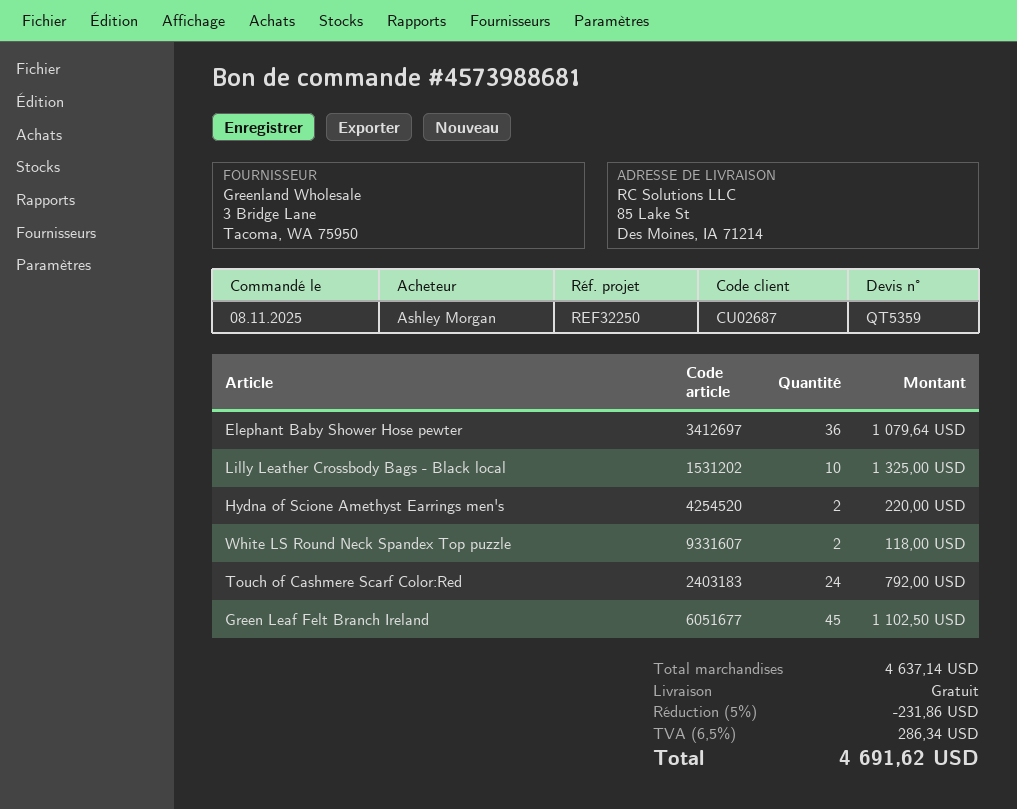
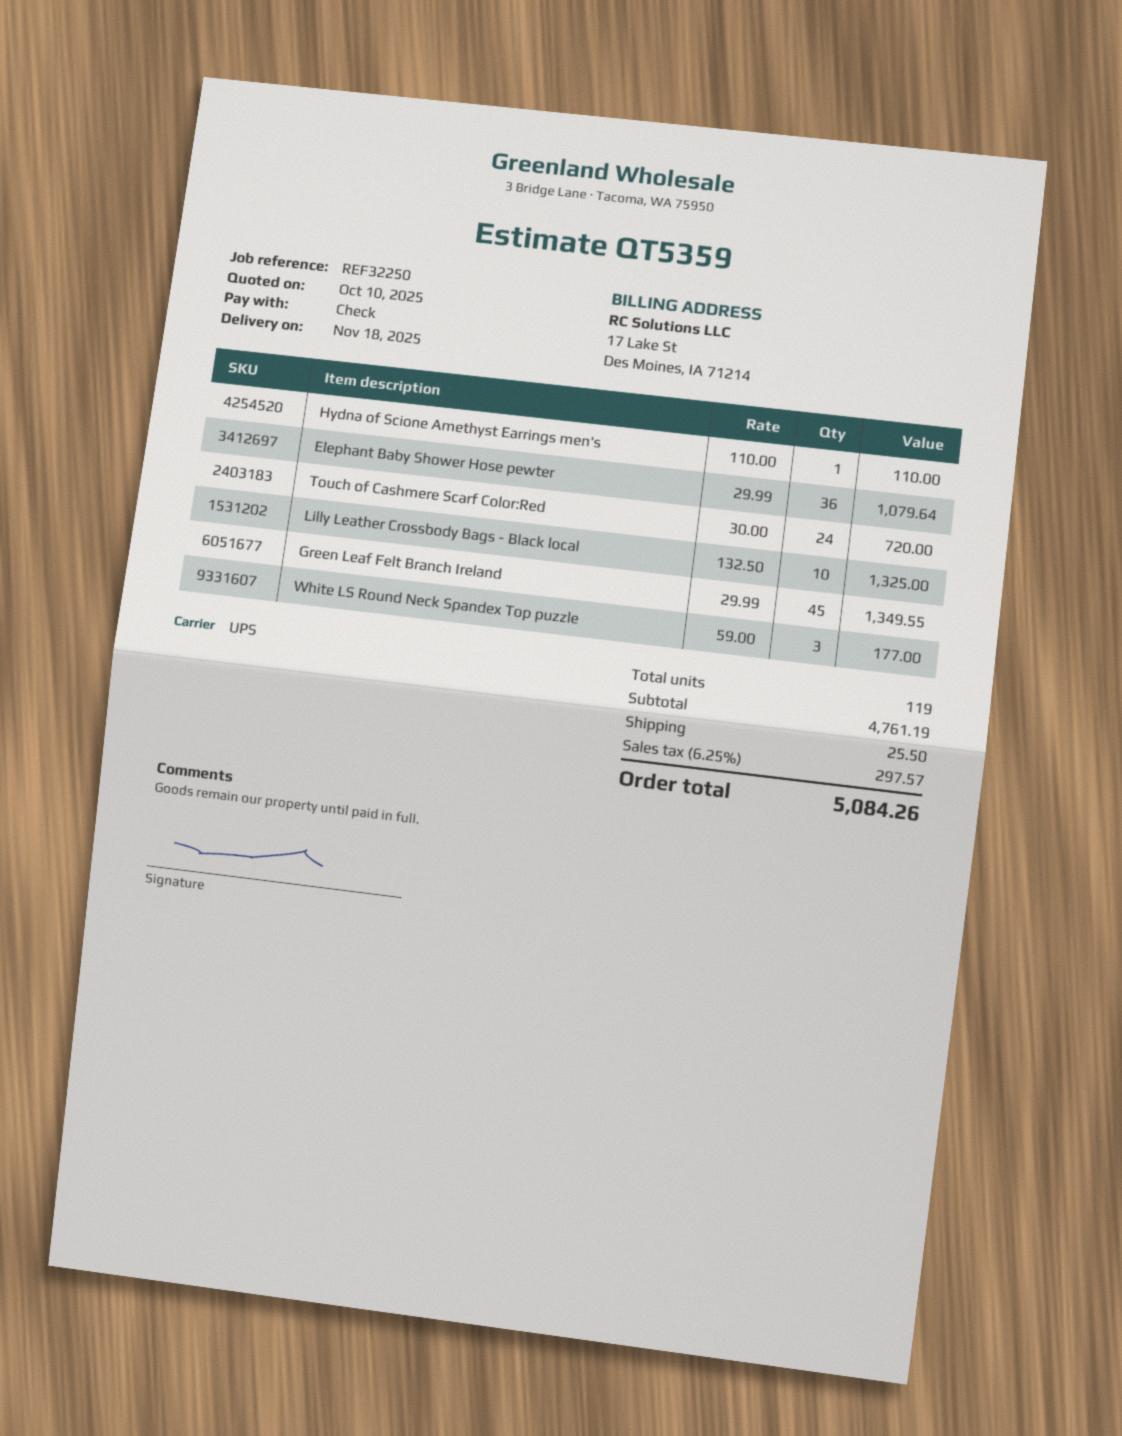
Hydna of Scione Amethyst Earrings men's: 2 for 220.00 -> 1 for 110.00
White LS Round Neck Spandex Top puzzle: 2 for 118.00 -> 3 for 177.00
Touch of Cashmere Scarf Color:Red: 24 for 792.00 -> 24 for 720.00
Green Leaf Felt Branch Ireland: 45 for 1102.50 -> 45 for 1349.55
subtotal: 4637.14 -> 4761.19
discount: 5% = 231.86 -> none
shipping: 0.00 -> 25.50
tax: 6.5% = 286.34 -> 6.25% = 297.57
total: 4691.62 -> 5084.26

